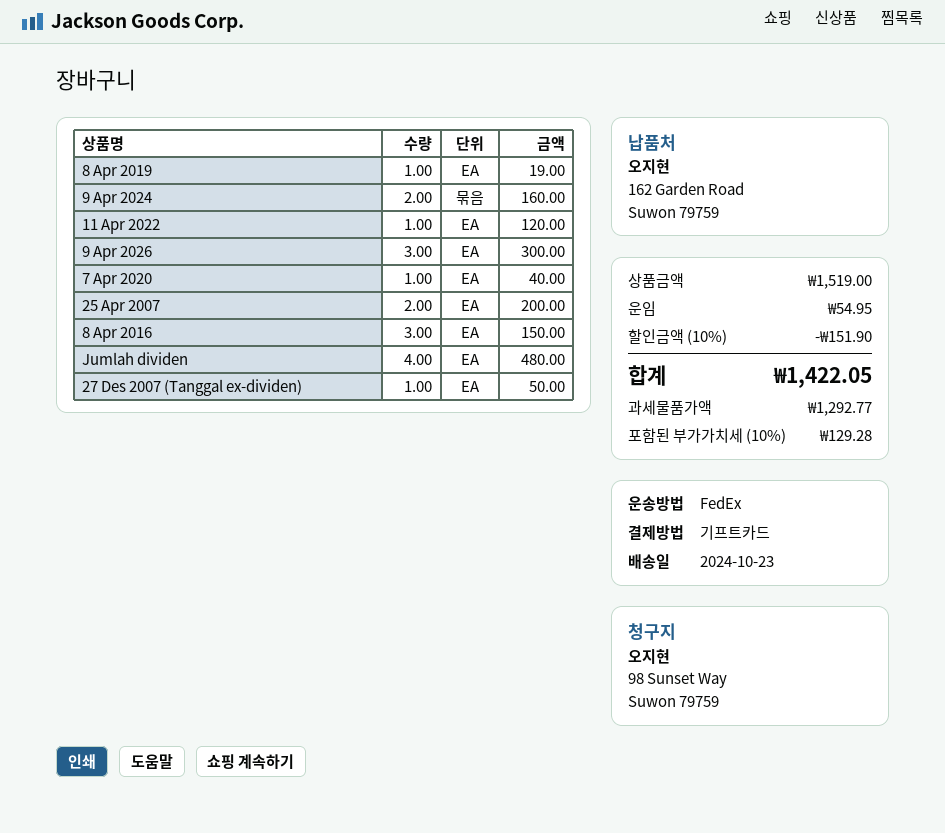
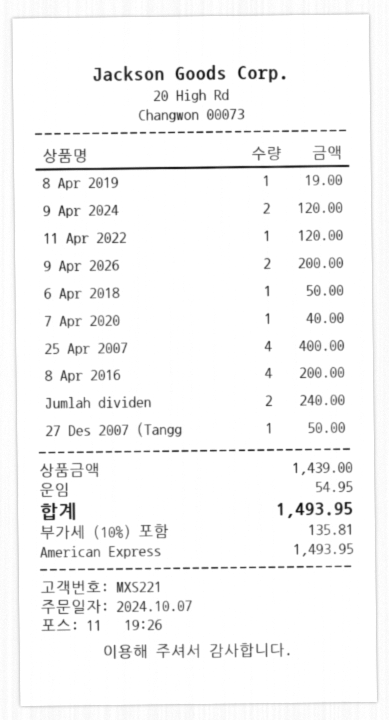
payment method: gift card -> American Express
9 Apr 2024: 2 for 160.00 -> 2 for 120.00
9 Apr 2026: 3 for 300.00 -> 2 for 200.00
25 Apr 2007: 2 for 200.00 -> 4 for 400.00
8 Apr 2016: 3 for 150.00 -> 4 for 200.00
Jumlah dividen: 4 for 480.00 -> 2 for 240.00
6 Apr 2018: none -> 1 for 50.00
subtotal: 1519.00 -> 1439.00
discount: 10% = 151.90 -> none
tax: 10% = 129.28 -> 10% = 135.81
total: 1422.05 -> 1493.95

